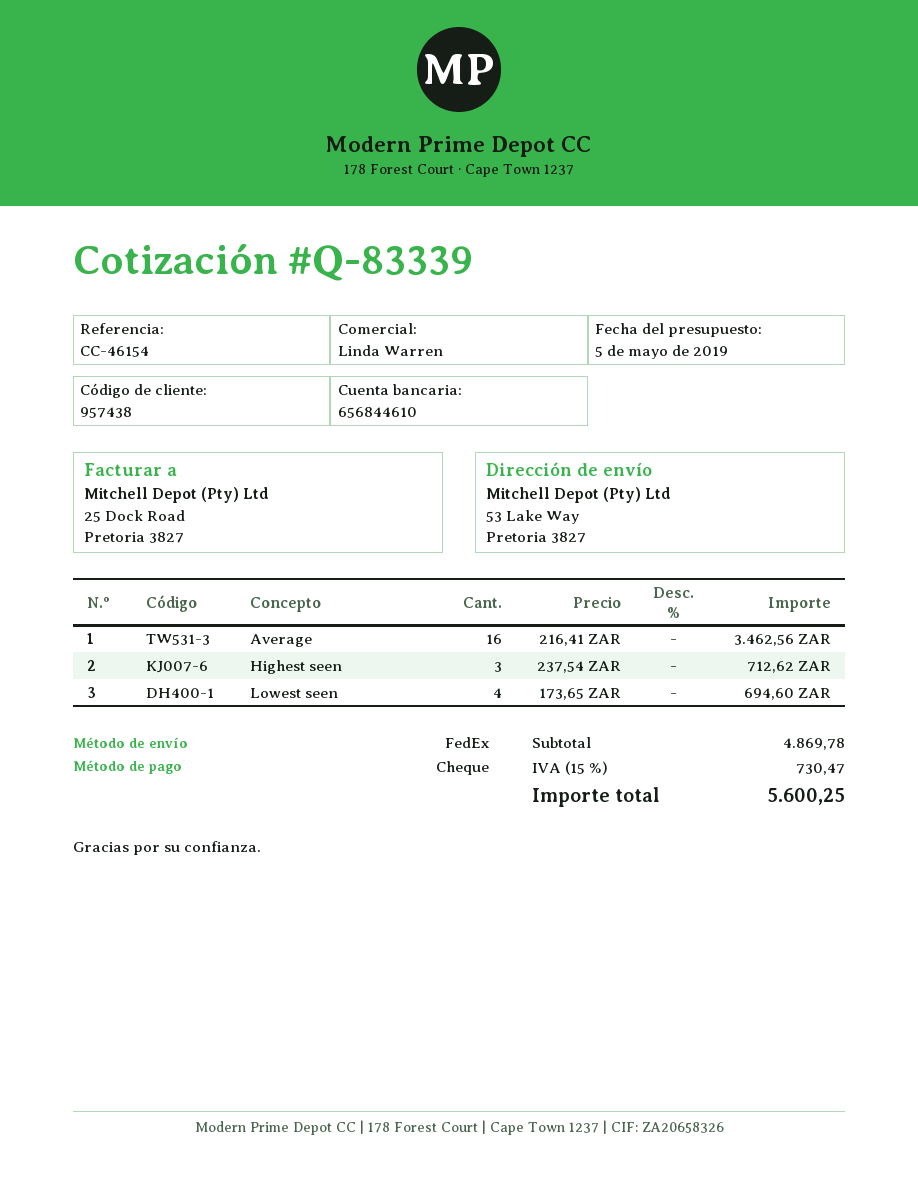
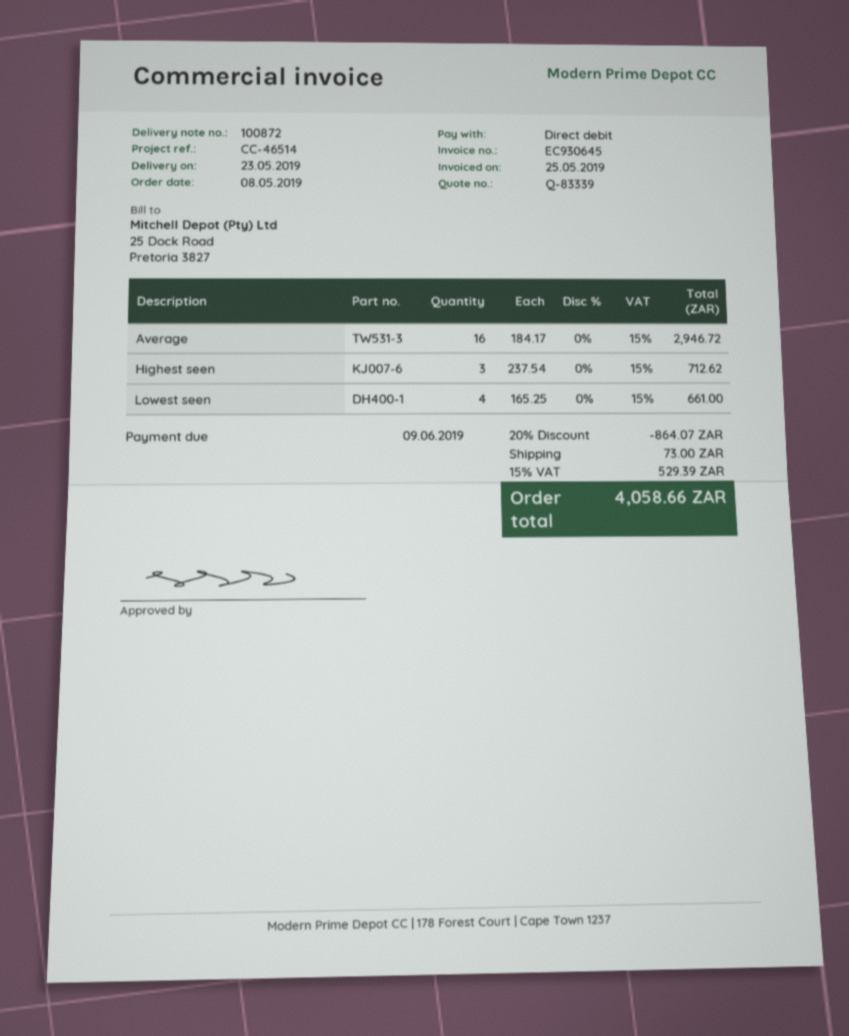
reference: CC-46154 -> CC-46514
payment method: cheque -> direct debit
Average: 16 x 216.41 = 3462.56 -> 16 x 184.17 = 2946.72
Lowest seen: 4 x 173.65 = 694.60 -> 4 x 165.25 = 661.00
discount: none -> 20% = 864.07
shipping: none -> 73.00
tax: 15% = 730.47 -> 15% = 529.39
total: 5600.25 -> 4058.66

